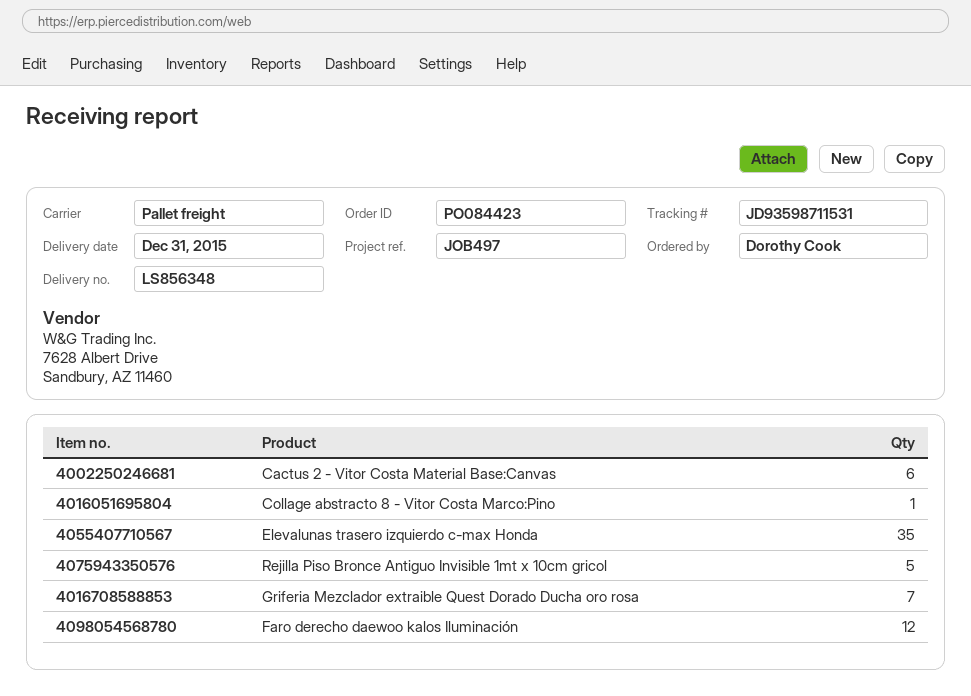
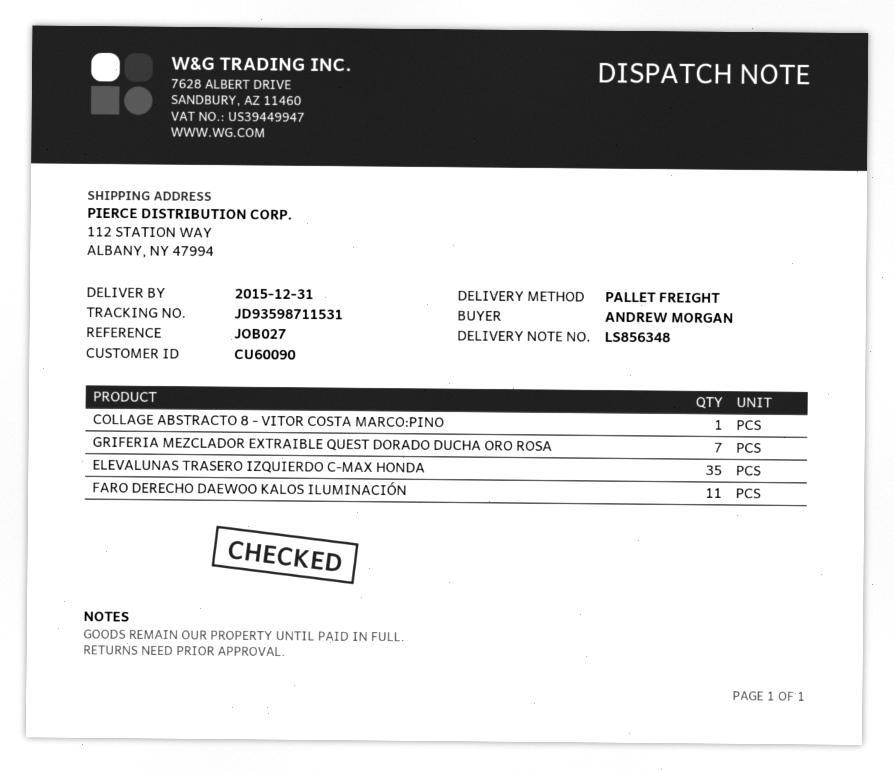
reference: JOB497 -> JOB027
ordered by: Dorothy Cook -> ANDREW MORGAN
Cactus 2 - Vitor Costa Material Base:Canvas: 6 -> none
Rejilla Piso Bronce Antiguo Invisible 1mt x 10cm gricol: 5 -> none
Faro derecho daewoo kalos Iluminación: 12 -> 11

